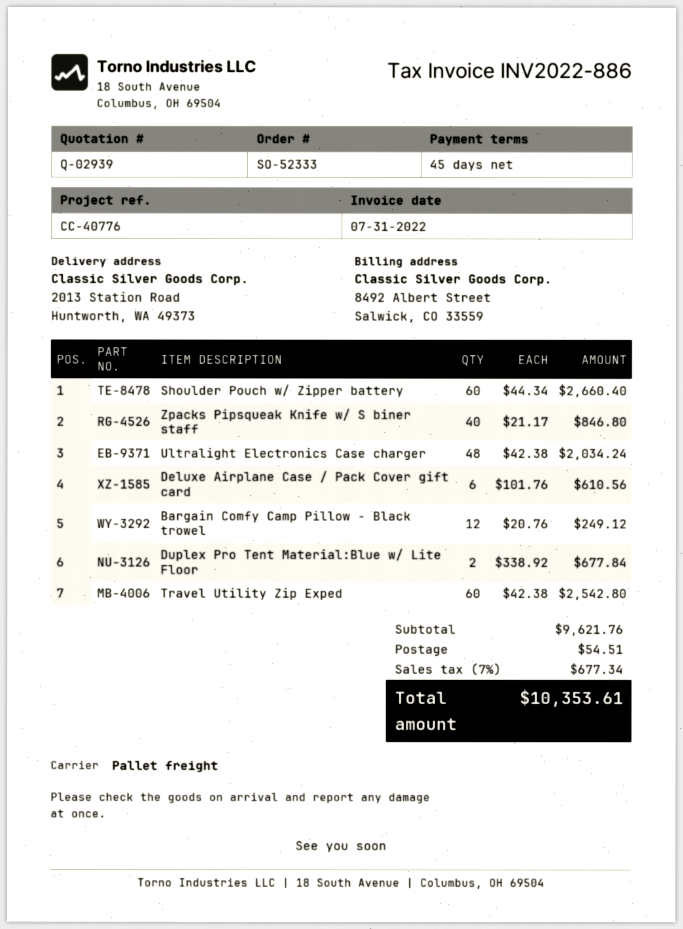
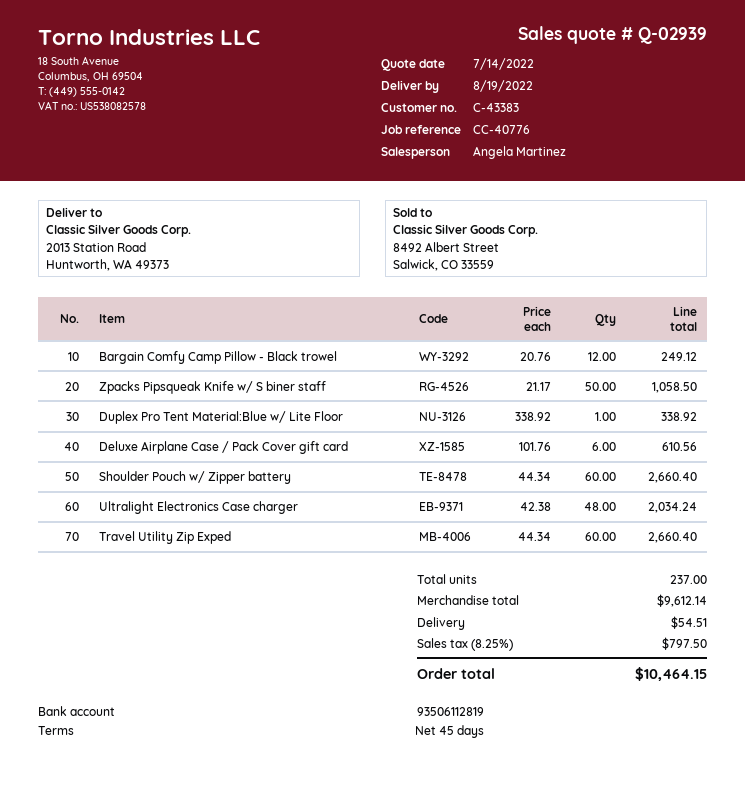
Zpacks Pipsqueak Knife w/ S biner staff: 40 x 21.17 = 846.80 -> 50 x 21.17 = 1058.50
Duplex Pro Tent Material:Blue w/ Lite Floor: 2 x 338.92 = 677.84 -> 1 x 338.92 = 338.92
Travel Utility Zip Exped: 60 x 42.38 = 2542.80 -> 60 x 44.34 = 2660.40
subtotal: 9621.76 -> 9612.14
tax: 7% = 677.34 -> 8.25% = 797.50
total: 10353.61 -> 10464.15

